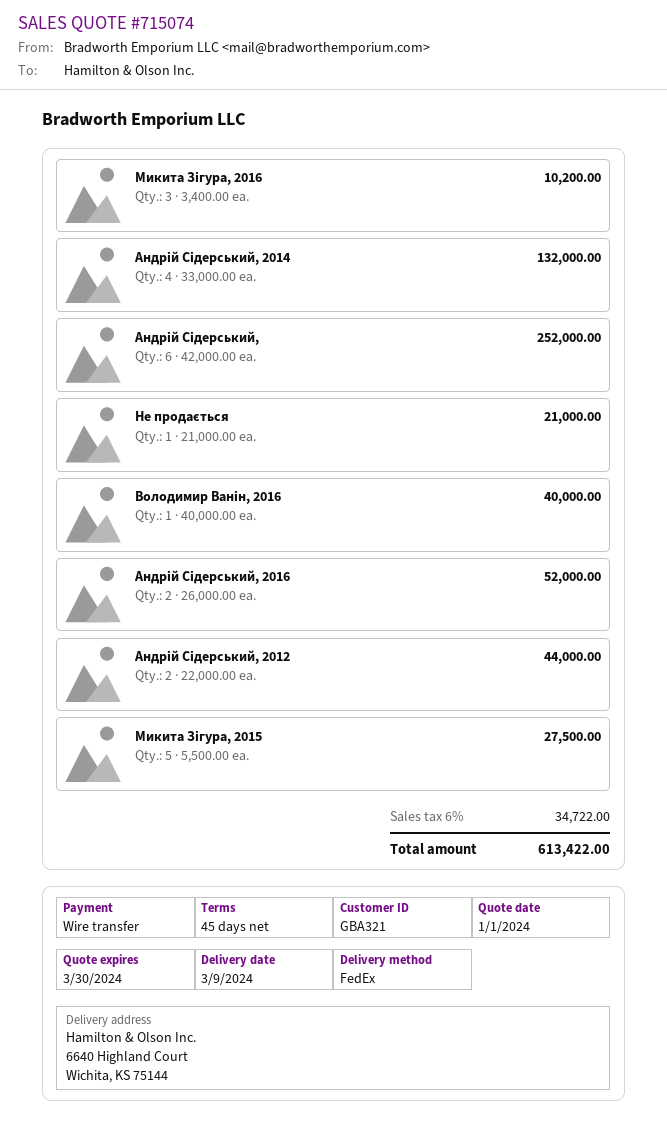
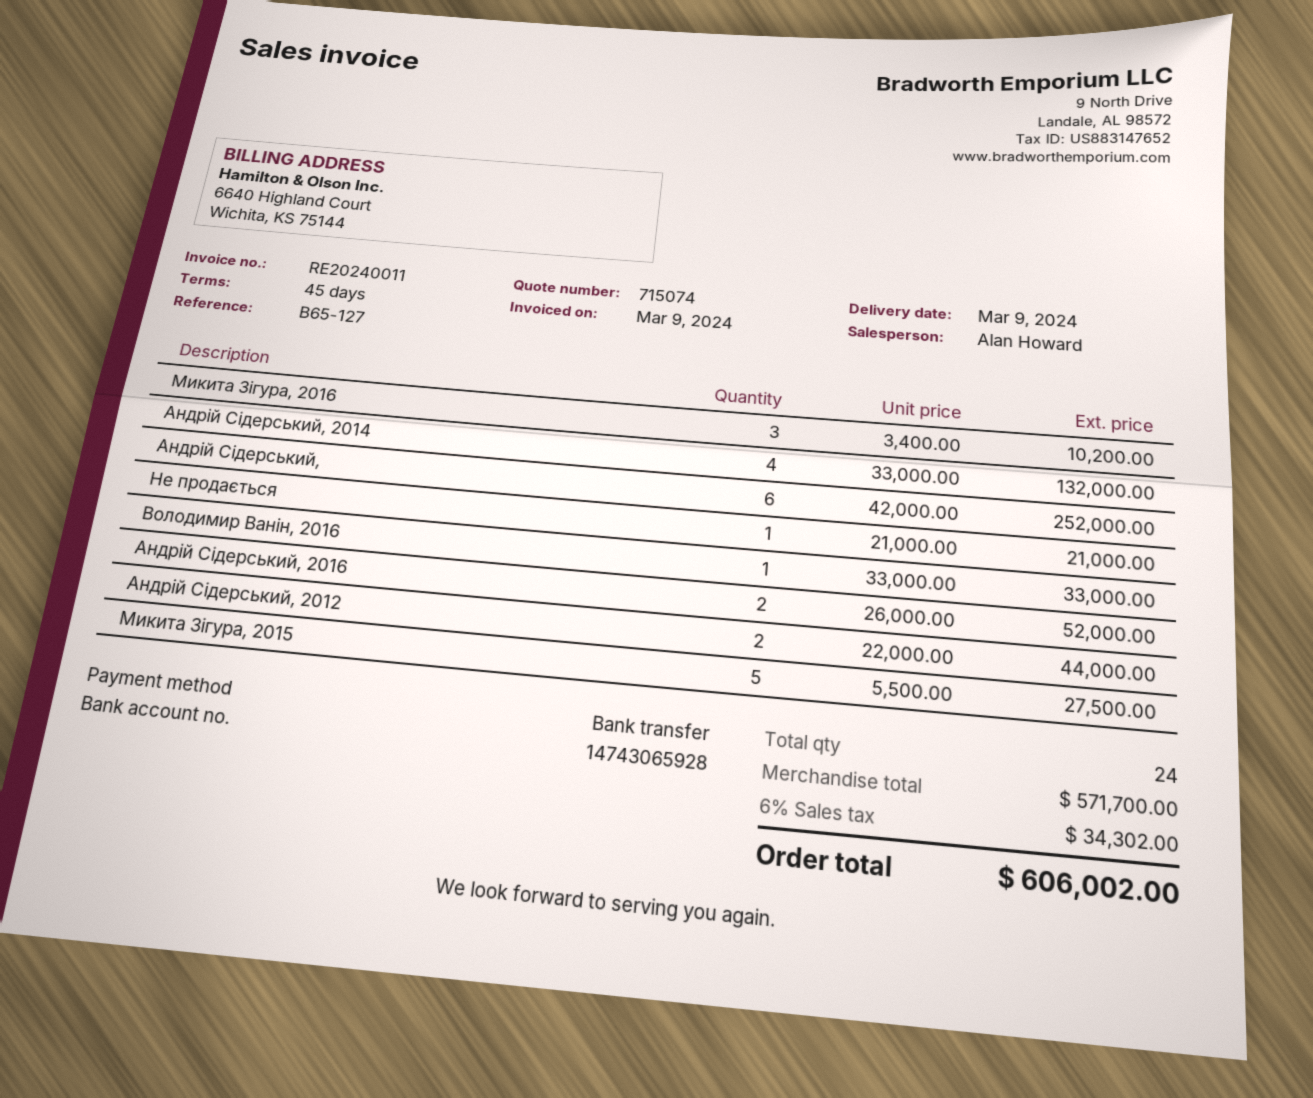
Володимир Ванін, 2016: 1 x 40000.00 = 40000.00 -> 1 x 33000.00 = 33000.00
tax: 6% = 34722.00 -> 6% = 34302.00
total: 613422.00 -> 606002.00

